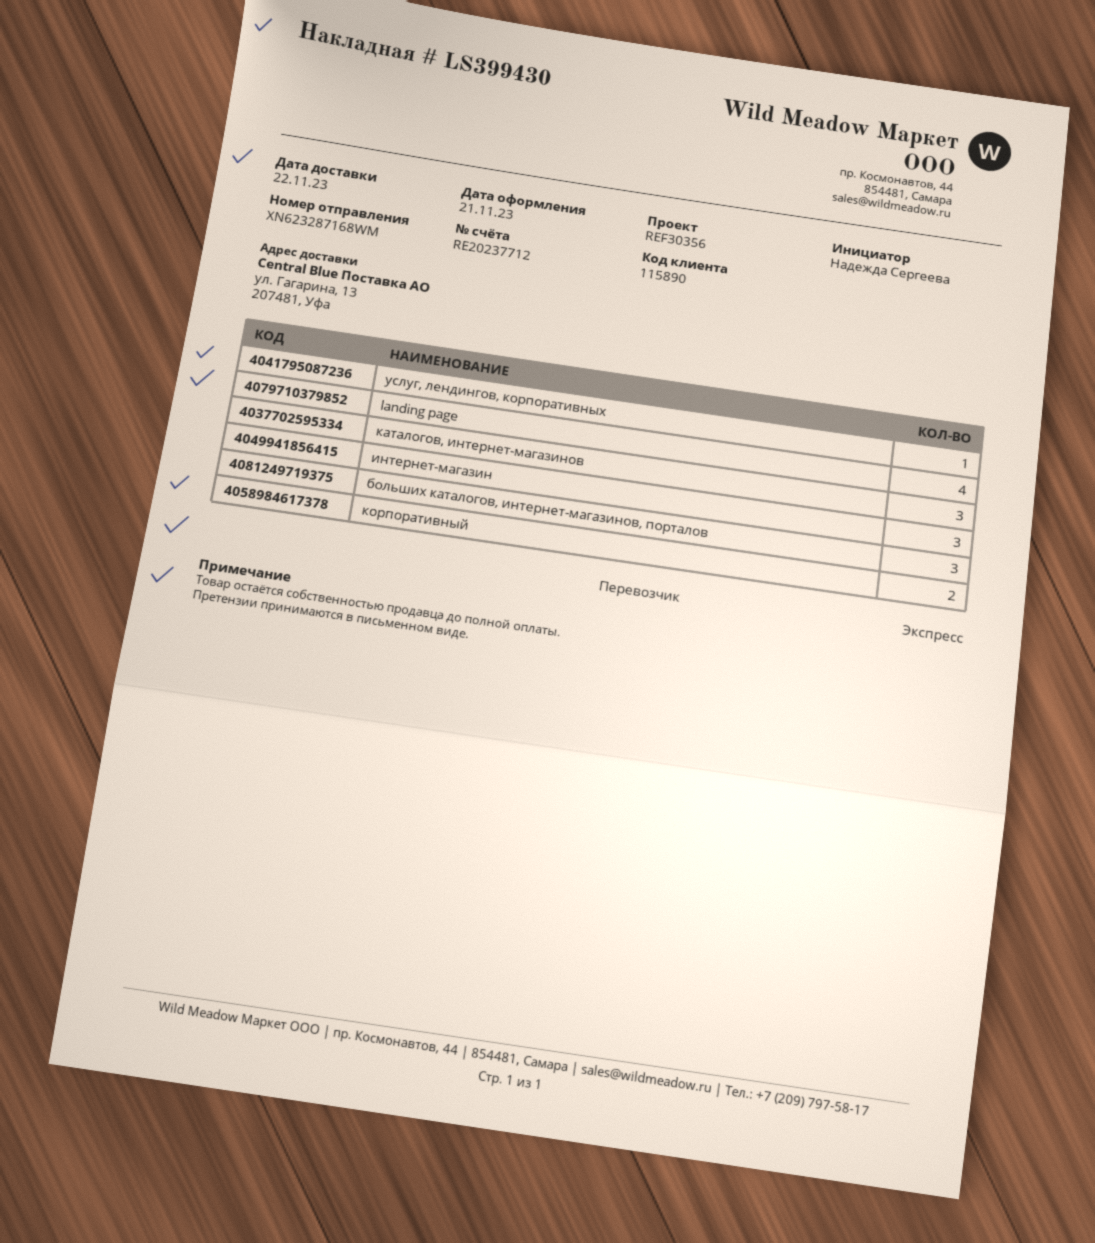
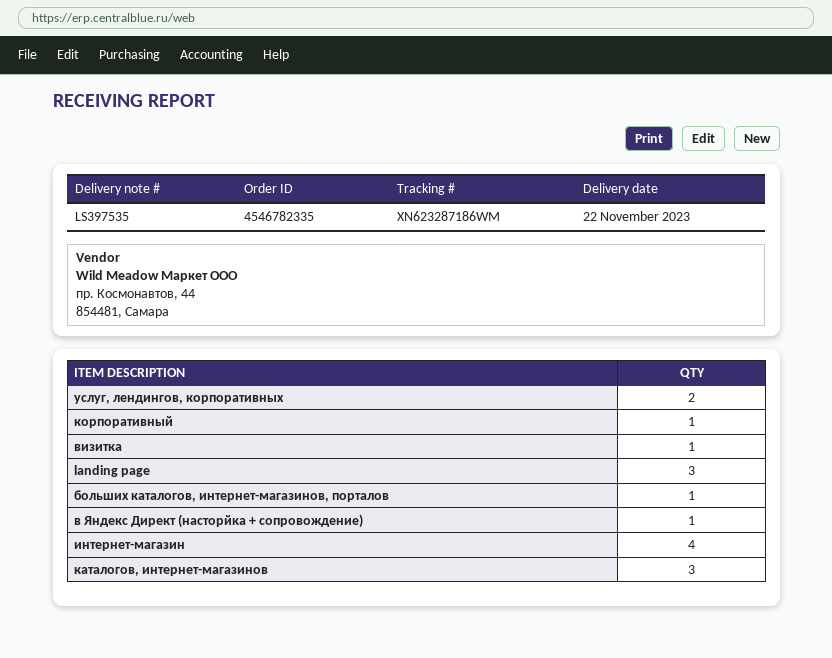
delivery note number: LS399430 -> LS397535
tracking number: XN623287168WM -> XN623287186WM
услуг, лендингов, корпоративных: 1 -> 2
landing page: 4 -> 3
интернет-магазин: 3 -> 4
больших каталогов, интернет-магазинов, порталов: 3 -> 1
корпоративный: 2 -> 1
визитка: none -> 1
в Яндекс Директ (насторйка + сопровождение): none -> 1

